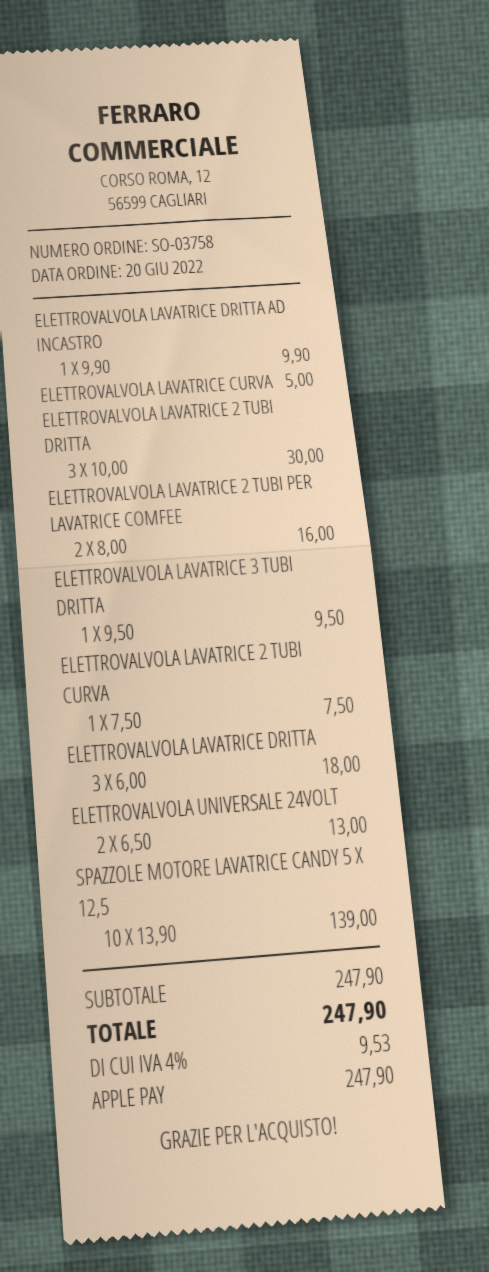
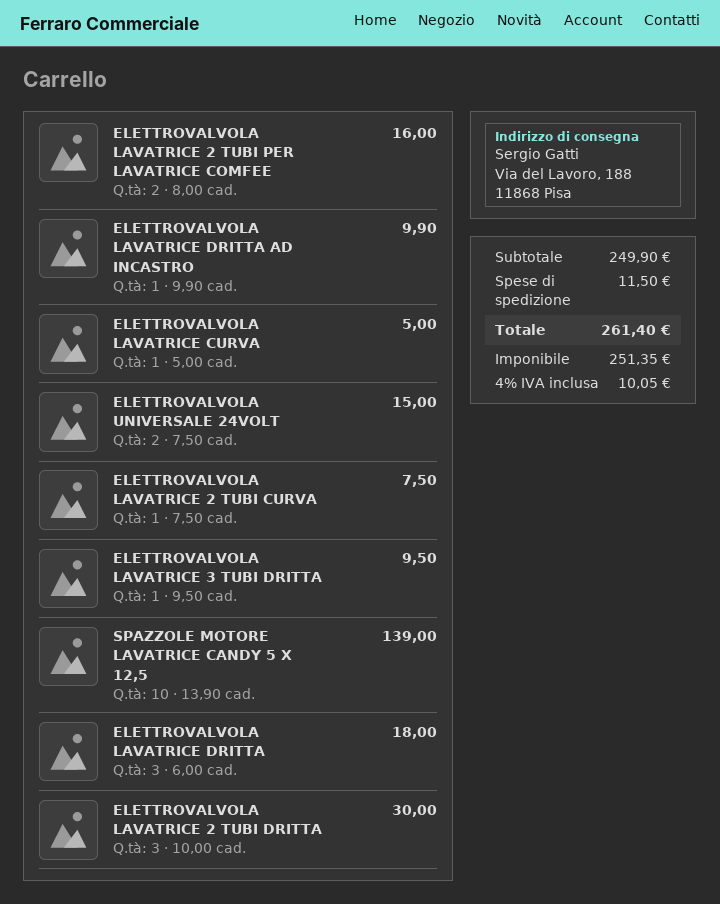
ELETTROVALVOLA UNIVERSALE 24VOLT: 2 x 6.50 = 13.00 -> 2 x 7.50 = 15.00
subtotal: 247.90 -> 249.90
shipping: none -> 11.50
tax: 4% = 9.53 -> 4% = 10.05
total: 247.90 -> 261.40

